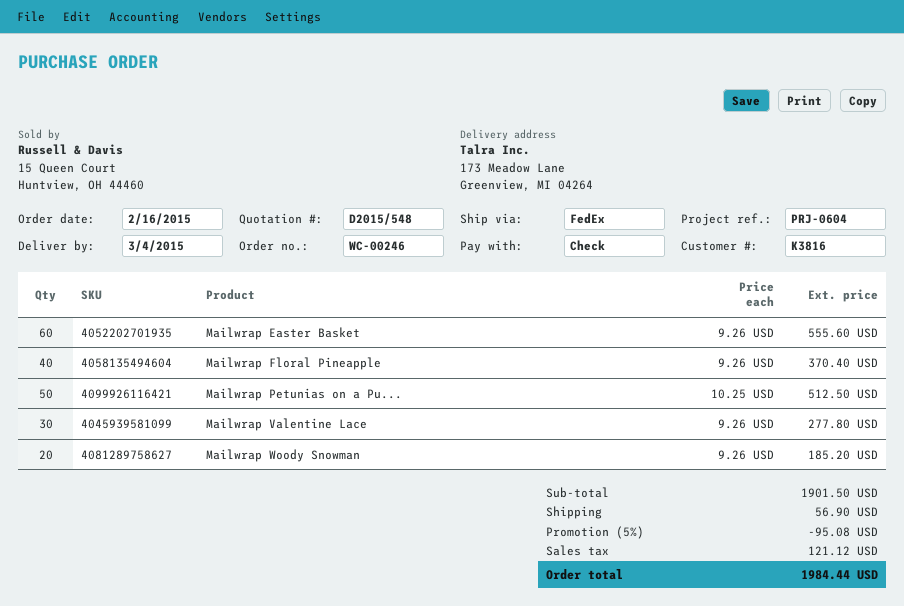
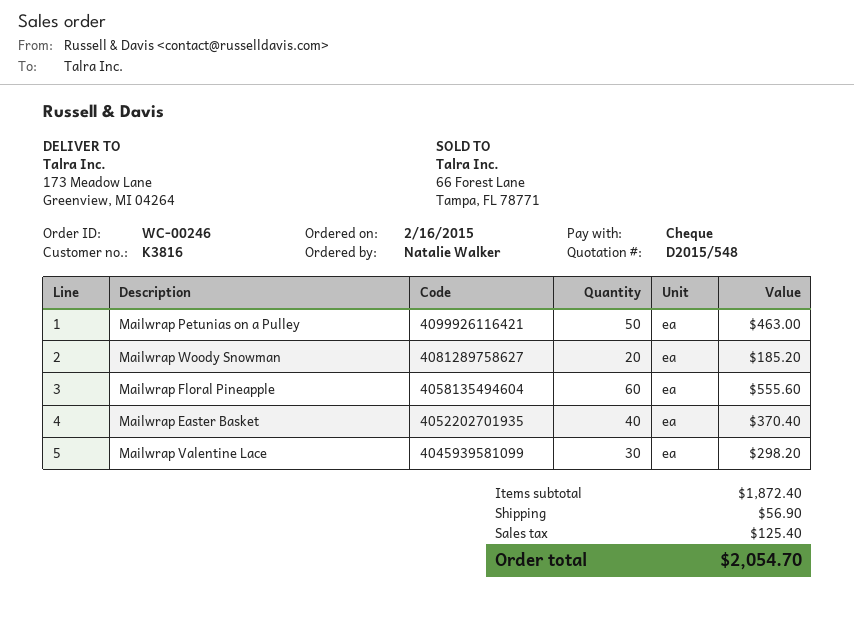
Mailwrap Easter Basket: 60 for 555.60 -> 40 for 370.40
Mailwrap Floral Pineapple: 40 for 370.40 -> 60 for 555.60
Mailwrap Petunias on a Pu...: 50 for 512.50 -> 50 for 463.00
Mailwrap Valentine Lace: 30 for 277.80 -> 30 for 298.20
subtotal: 1901.50 -> 1872.40
discount: 5% = 95.08 -> none
tax: 121.12 -> 125.40
total: 1984.44 -> 2054.70

